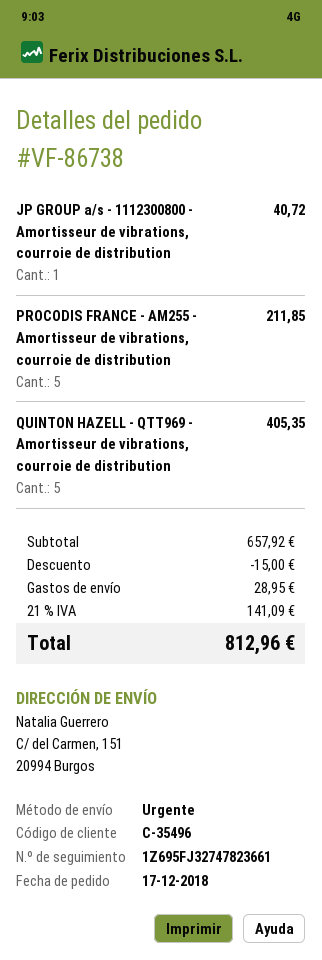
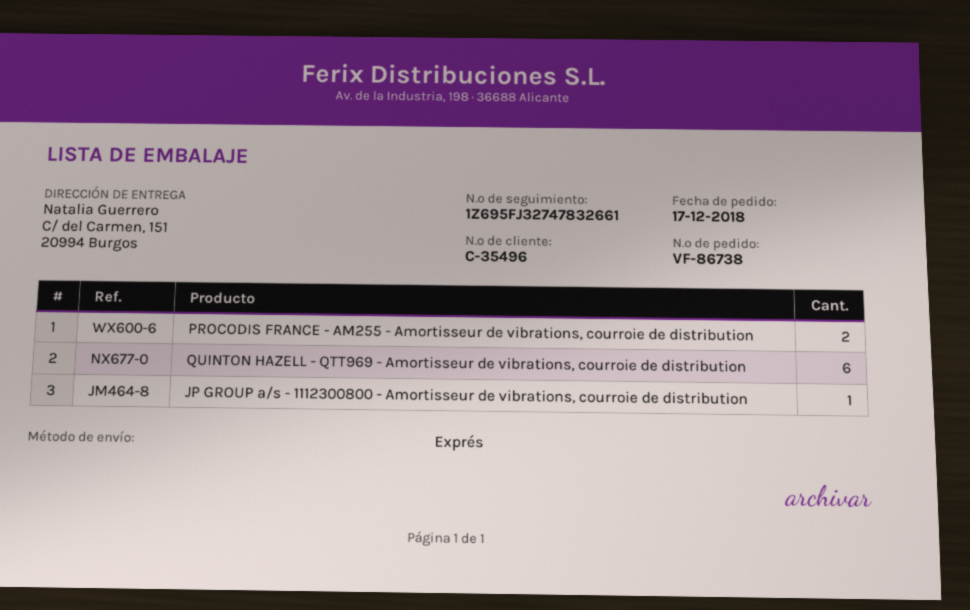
tracking number: 1Z695FJ32747823661 -> 1Z695FJ32747832661
PROCODIS FRANCE - AM255 - Amortisseur de vibrations, courroie de distribution: 5 -> 2
QUINTON HAZELL - QTT969 - Amortisseur de vibrations, courroie de distribution: 5 -> 6

